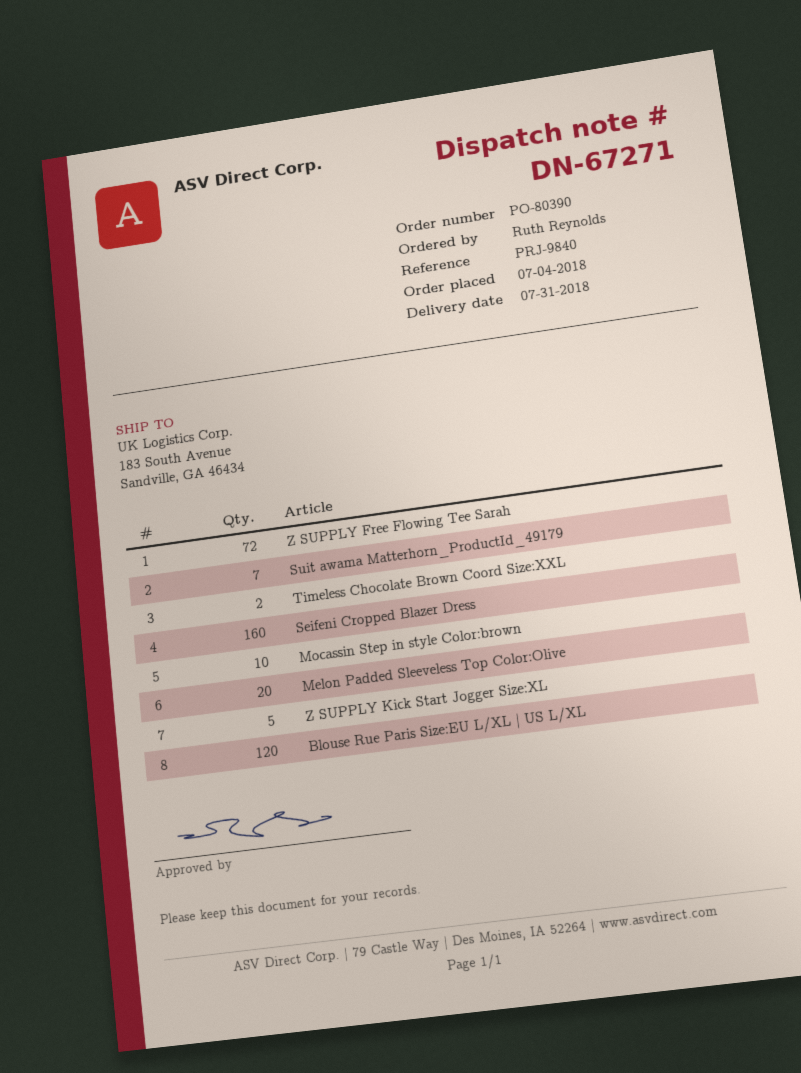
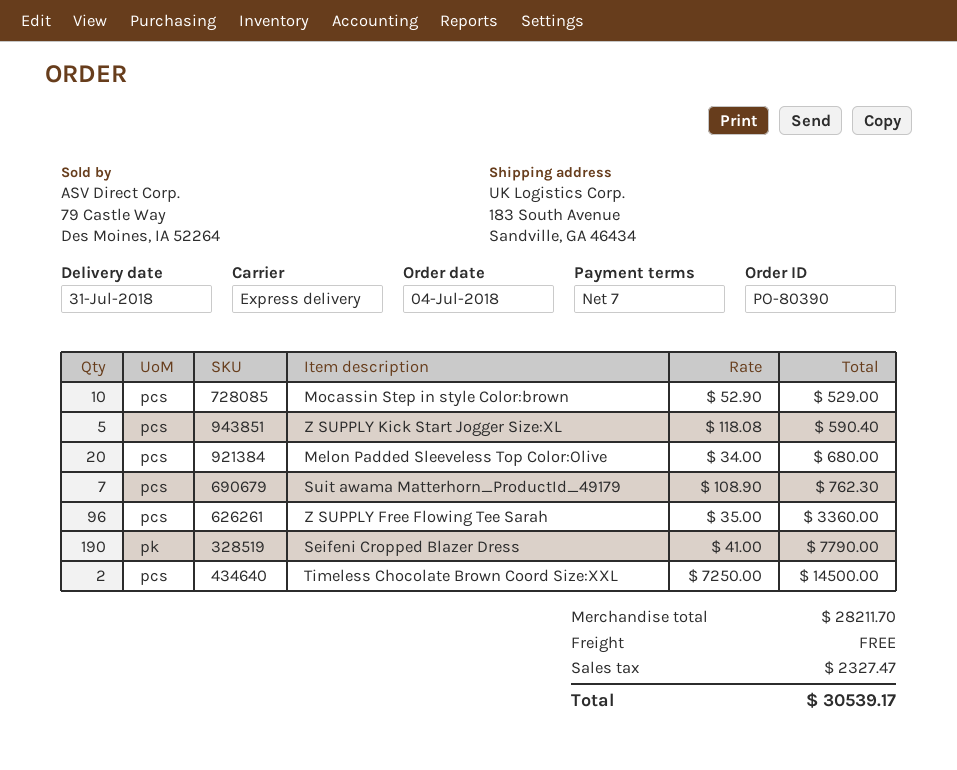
Z SUPPLY Free Flowing Tee Sarah: 72 -> 96
Seifeni Cropped Blazer Dress: 160 -> 190
Blouse Rue Paris Size:EU L/XL | US L/XL: 120 -> none

